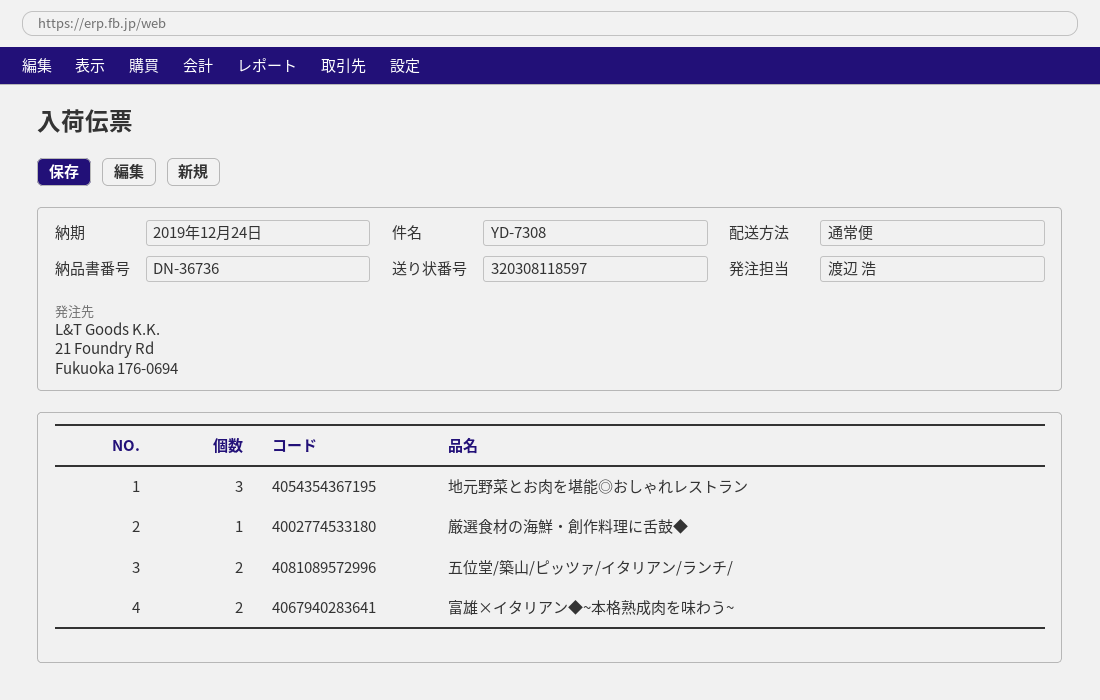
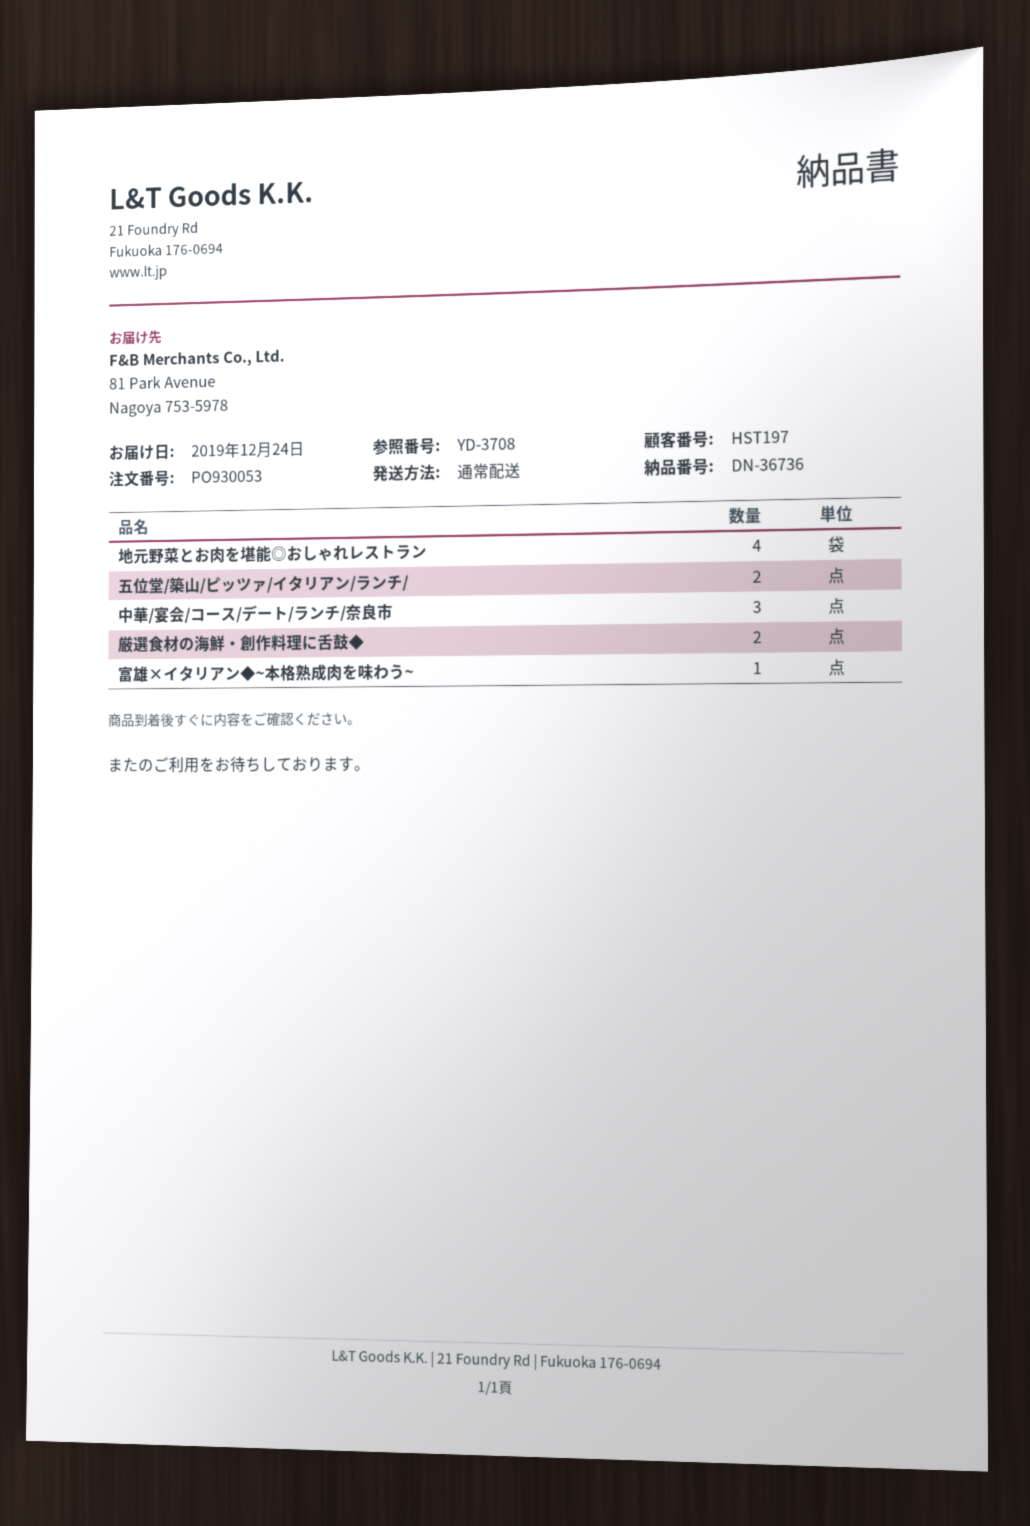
reference: YD-7308 -> YD-3708
地元野菜とお肉を堪能◎おしゃれレストラン: 3 -> 4
厳選食材の海鮮・創作料理に舌鼓◆: 1 -> 2
富雄×イタリアン◆~本格熟成肉を味わう~: 2 -> 1
中華/宴会/コース/デート/ランチ/奈良市: none -> 3

